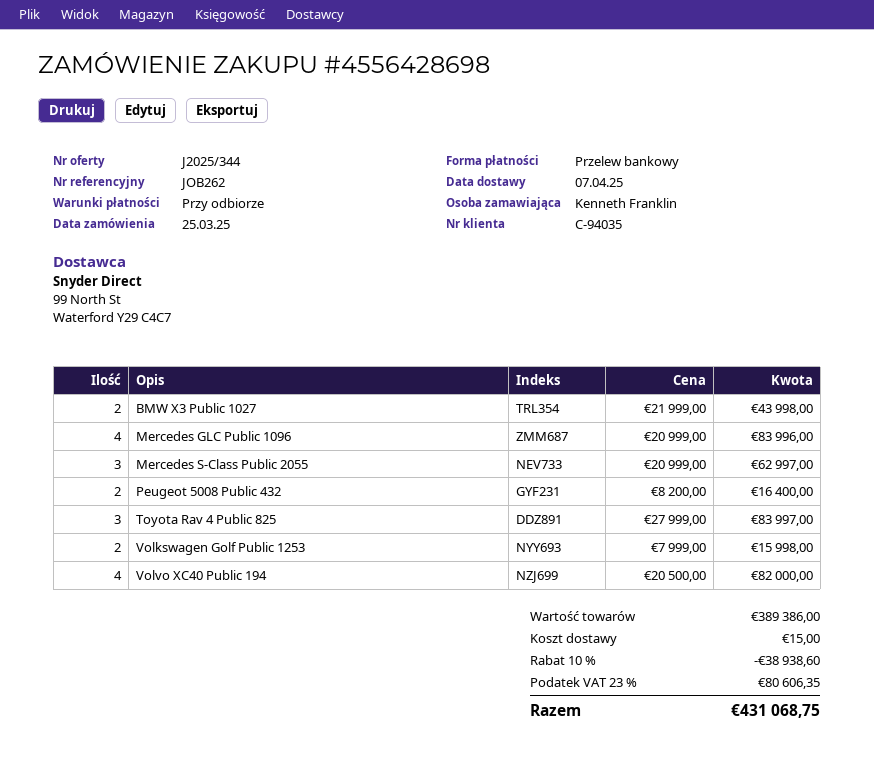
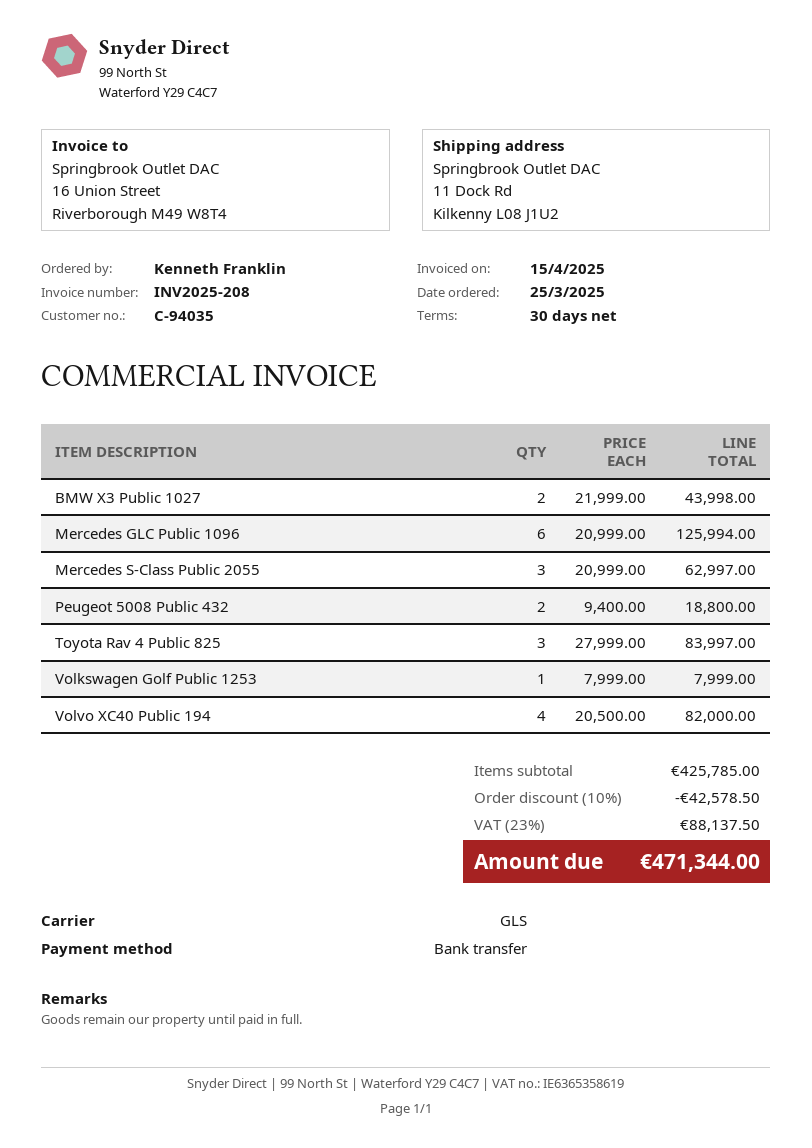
payment terms: on receipt -> 30 days
Mercedes GLC Public 1096: 4 x 20999.00 = 83996.00 -> 6 x 20999.00 = 125994.00
Peugeot 5008 Public 432: 2 x 8200.00 = 16400.00 -> 2 x 9400.00 = 18800.00
Volkswagen Golf Public 1253: 2 x 7999.00 = 15998.00 -> 1 x 7999.00 = 7999.00
subtotal: 389386.00 -> 425785.00
discount: 10% = 38938.60 -> 10% = 42578.50
shipping: 15.00 -> none
tax: 23% = 80606.35 -> 23% = 88137.50
total: 431068.75 -> 471344.00

